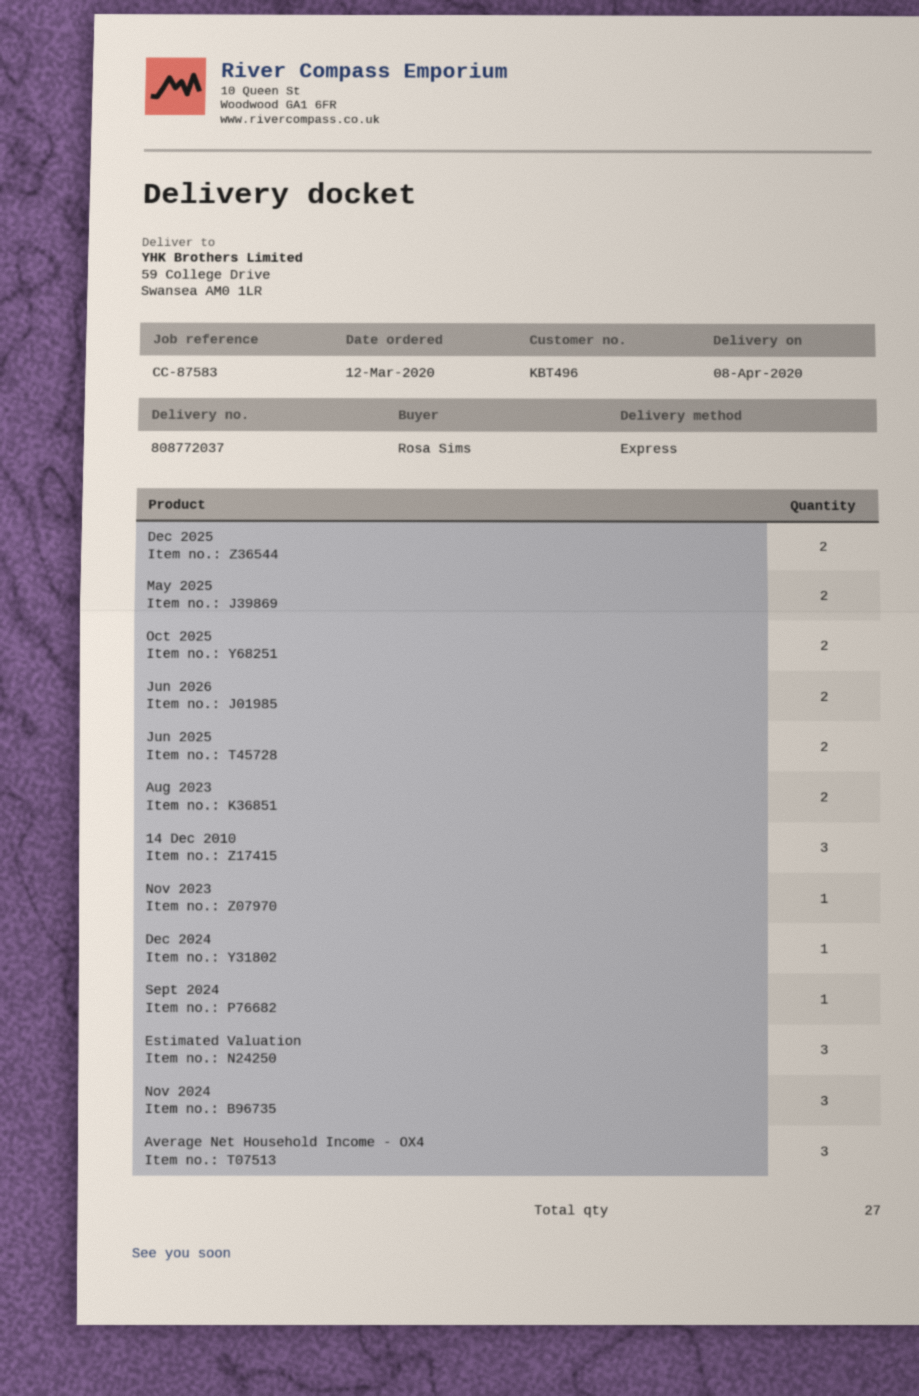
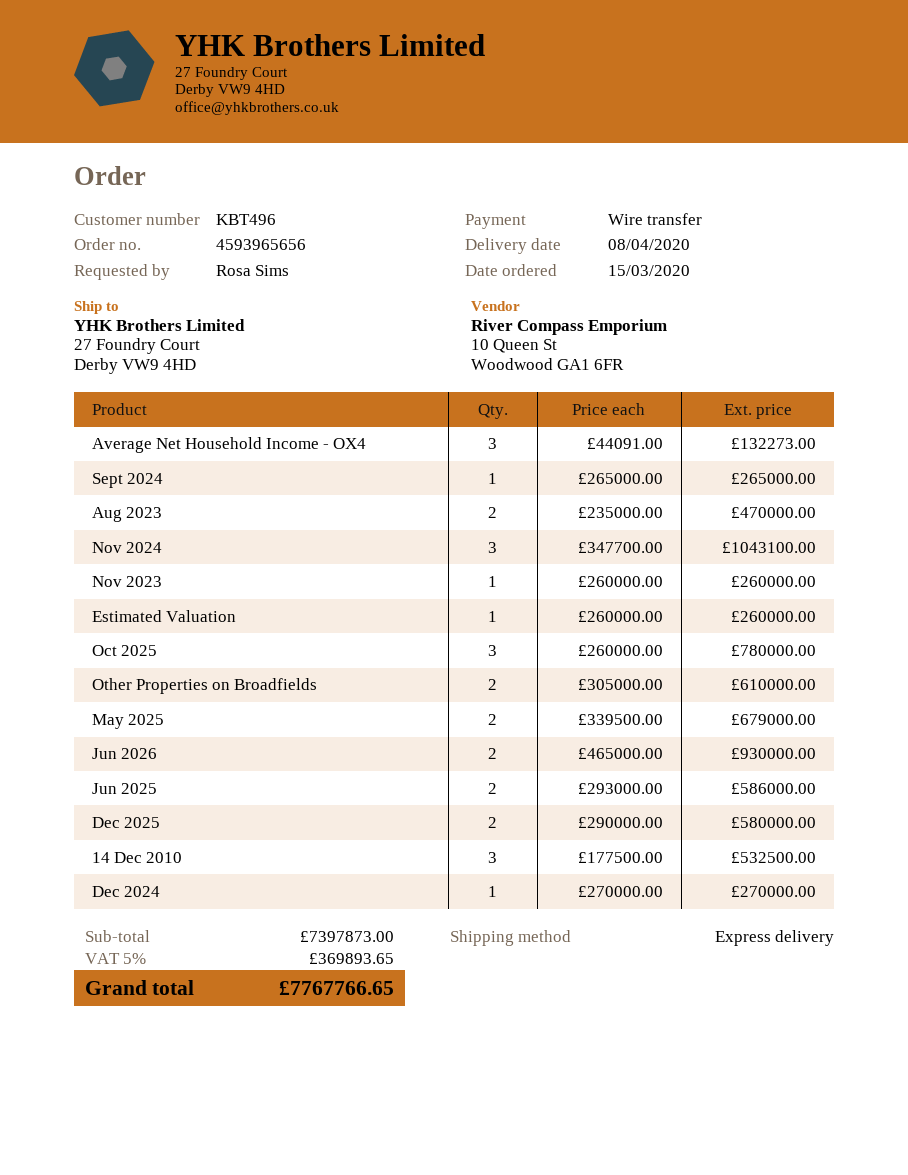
order date: 2020-03-12 -> 2020-03-15
ship to: 59 College Drive, Swansea AM0 1LR -> 27 Foundry Court, Derby VW9 4HD
Oct 2025: 2 -> 3
Estimated Valuation: 3 -> 1
Other Properties on Broadfields: none -> 2

